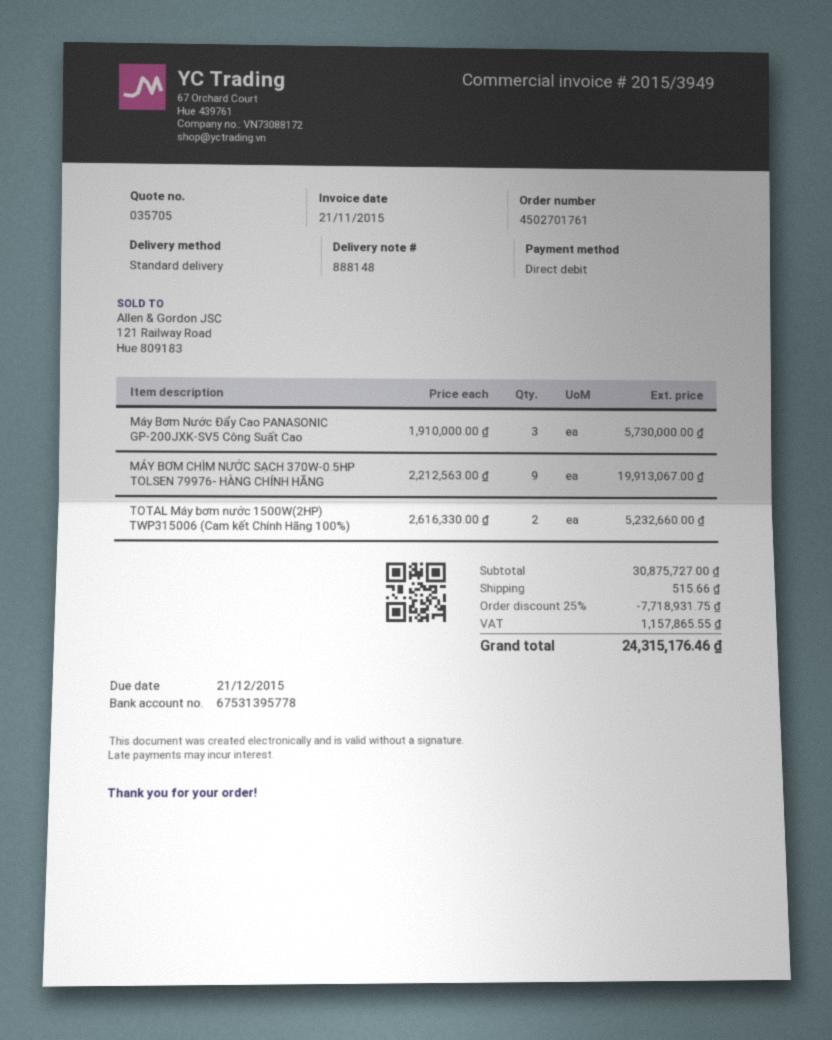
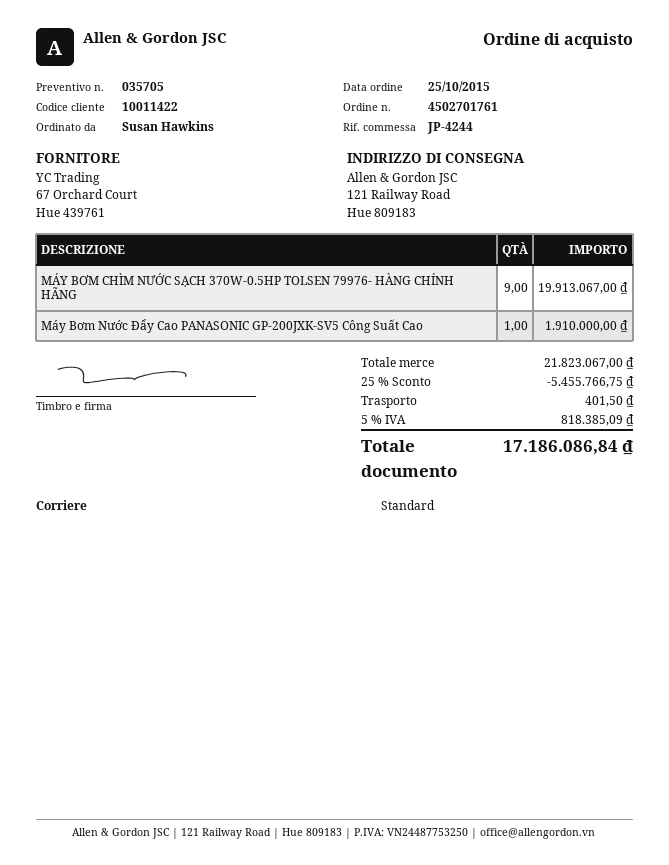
Máy Bơm Nước Đẩy Cao PANASONIC GP-200JXK-SV5 Công Suất Cao: 3 for 5730000.00 -> 1 for 1910000.00
TOTAL Máy bơm nước 1500W(2HP) TWP315006 (Cam kết Chính Hãng 100%): 2 for 5232660.00 -> none
subtotal: 30875727.00 -> 21823067.00
discount: 25% = 7718931.75 -> 25% = 5455766.75
shipping: 515.66 -> 401.50
tax: 1157865.55 -> 818385.09
total: 24315176.46 -> 17186086.84

